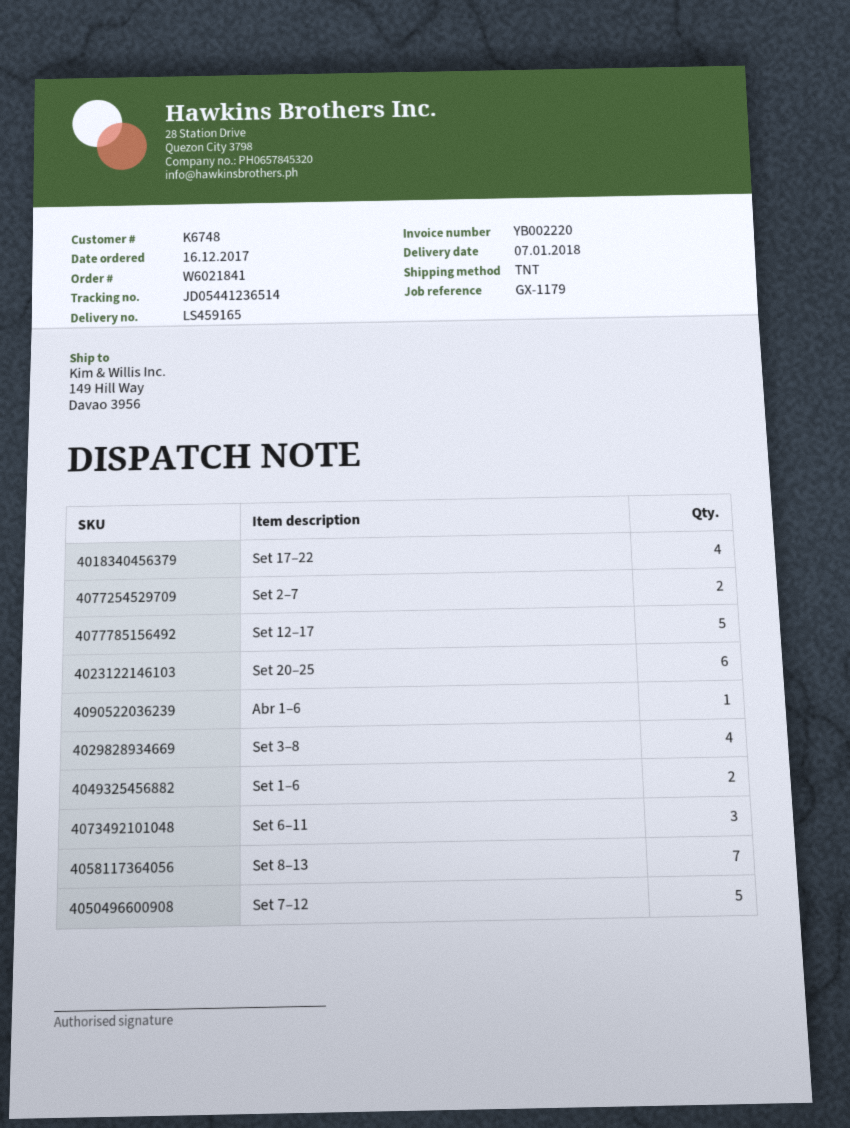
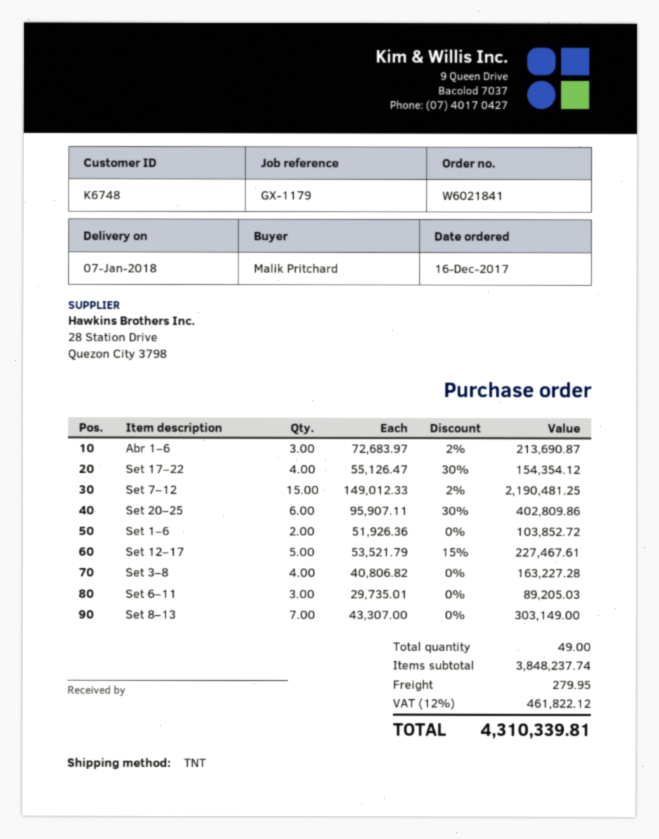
Set 2–7: 2 -> none
Abr 1–6: 1 -> 3
Set 7–12: 5 -> 15

